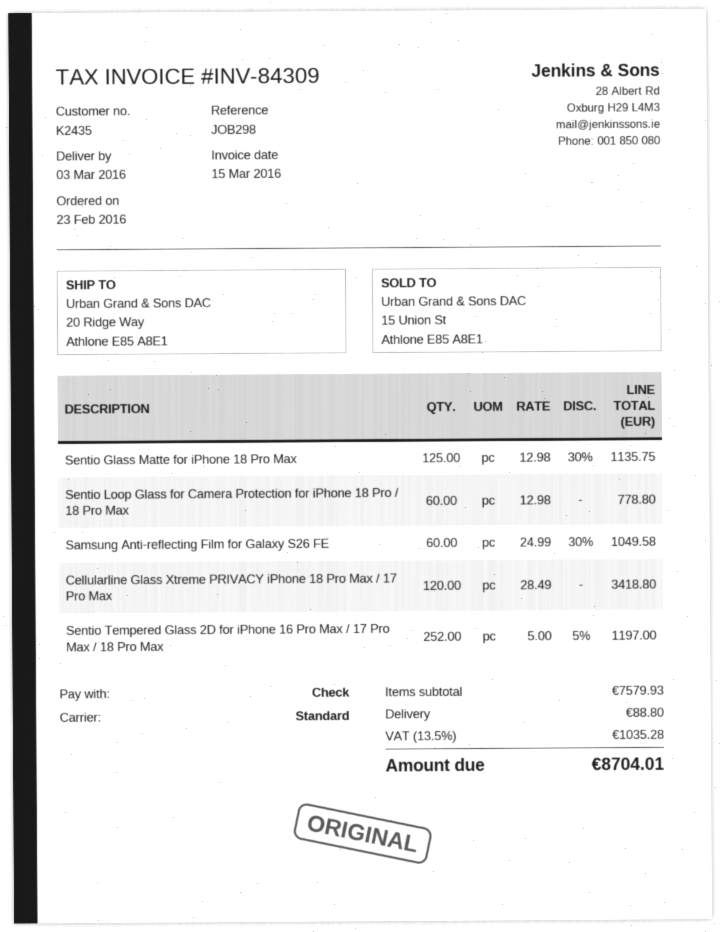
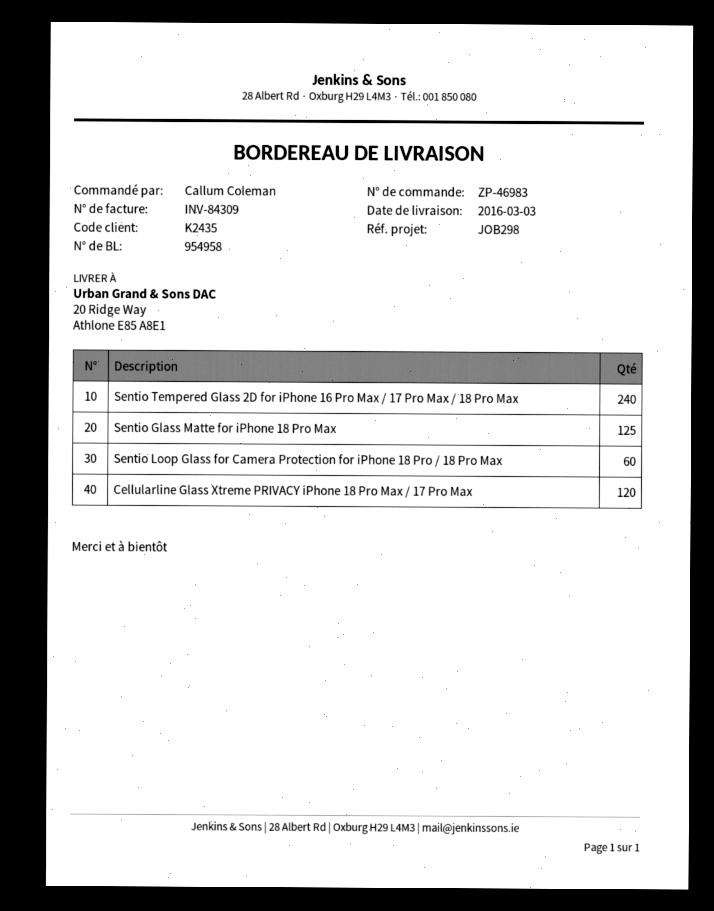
Samsung Anti-reflecting Film for Galaxy S26 FE: 60 -> none
Sentio Tempered Glass 2D for iPhone 16 Pro Max / 17 Pro Max / 18 Pro Max: 252 -> 240

